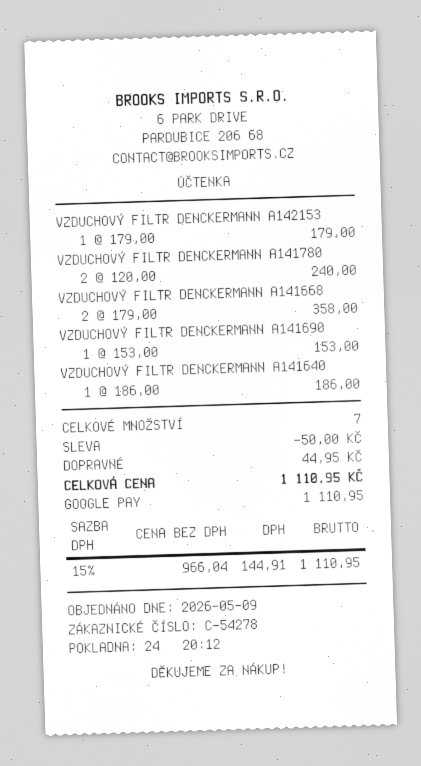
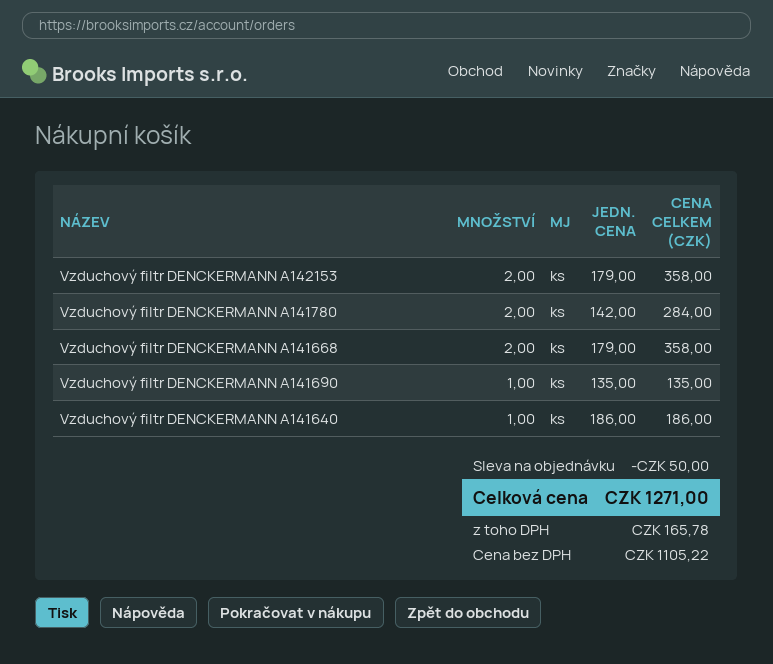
VZDUCHOVÝ FILTR DENCKERMANN A142153: 1 x 179.00 = 179.00 -> 2 x 179.00 = 358.00
VZDUCHOVÝ FILTR DENCKERMANN A141780: 2 x 120.00 = 240.00 -> 2 x 142.00 = 284.00
VZDUCHOVÝ FILTR DENCKERMANN A141690: 1 x 153.00 = 153.00 -> 1 x 135.00 = 135.00
shipping: 44.95 -> none
net: 966.04 -> 1105.22
tax: 144.91 -> 165.78
total: 1110.95 -> 1271.00

